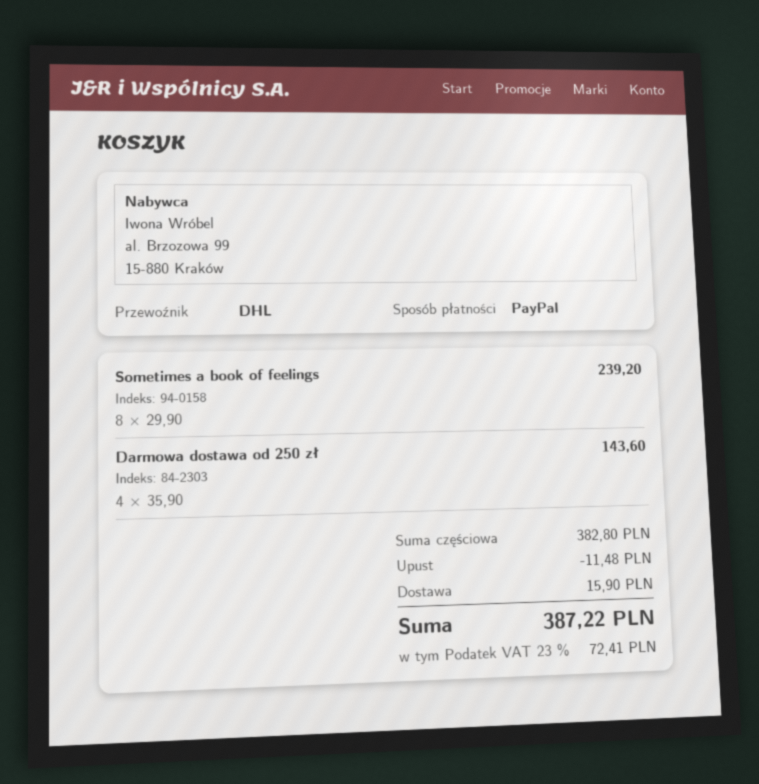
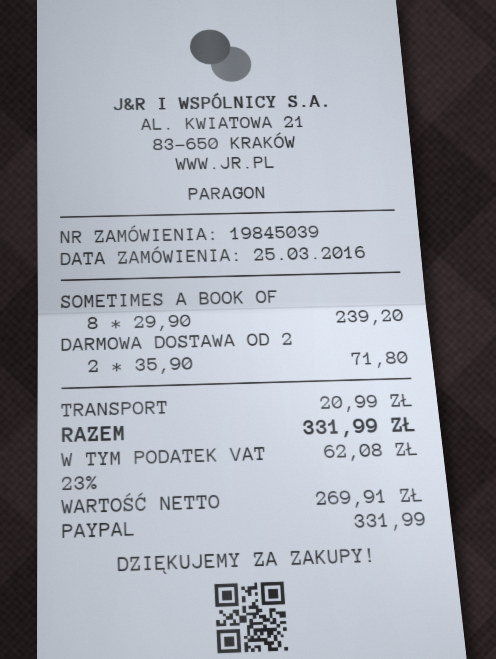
Darmowa dostawa od 250 zł: 4 x 35.90 = 143.60 -> 2 x 35.90 = 71.80
discount: 11.48 -> none
shipping: 15.90 -> 20.99
tax: 23% = 72.41 -> 23% = 62.08
total: 387.22 -> 331.99

